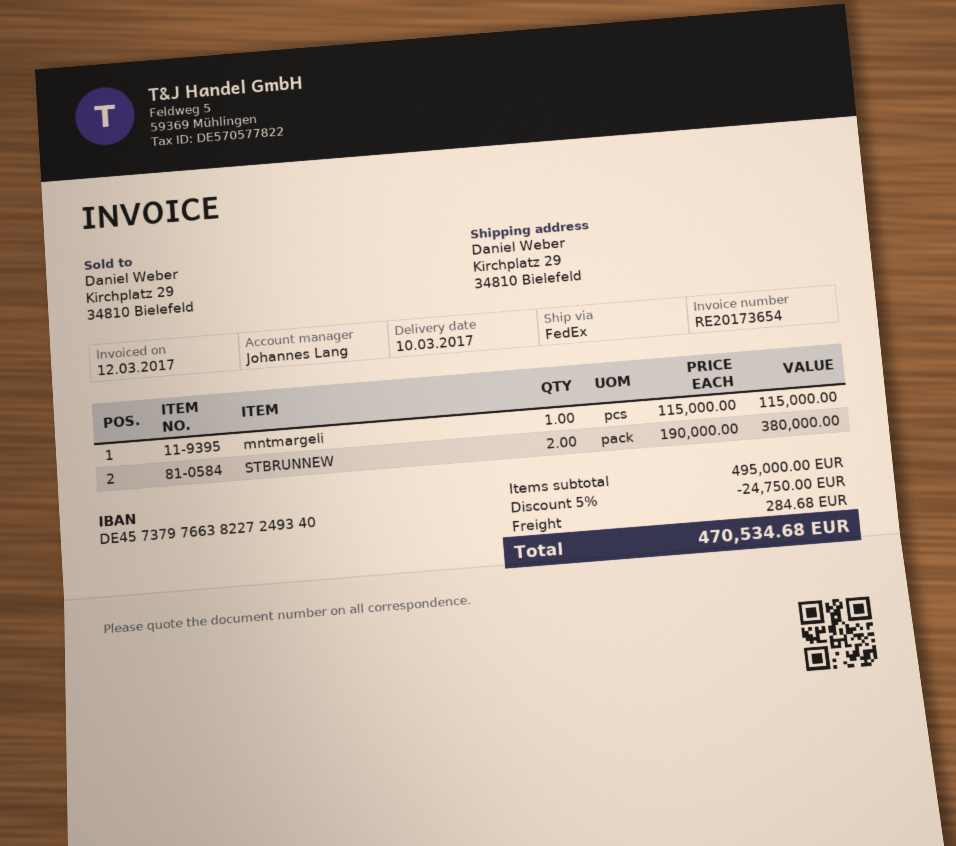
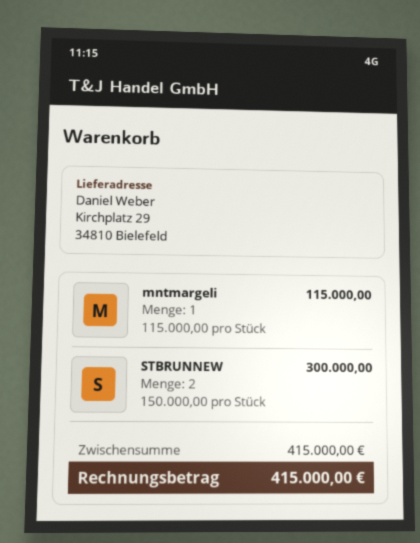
STBRUNNEW: 2 x 190000.00 = 380000.00 -> 2 x 150000.00 = 300000.00
subtotal: 495000.00 -> 415000.00
discount: 5% = 24750.00 -> none
shipping: 284.68 -> none
total: 470534.68 -> 415000.00

